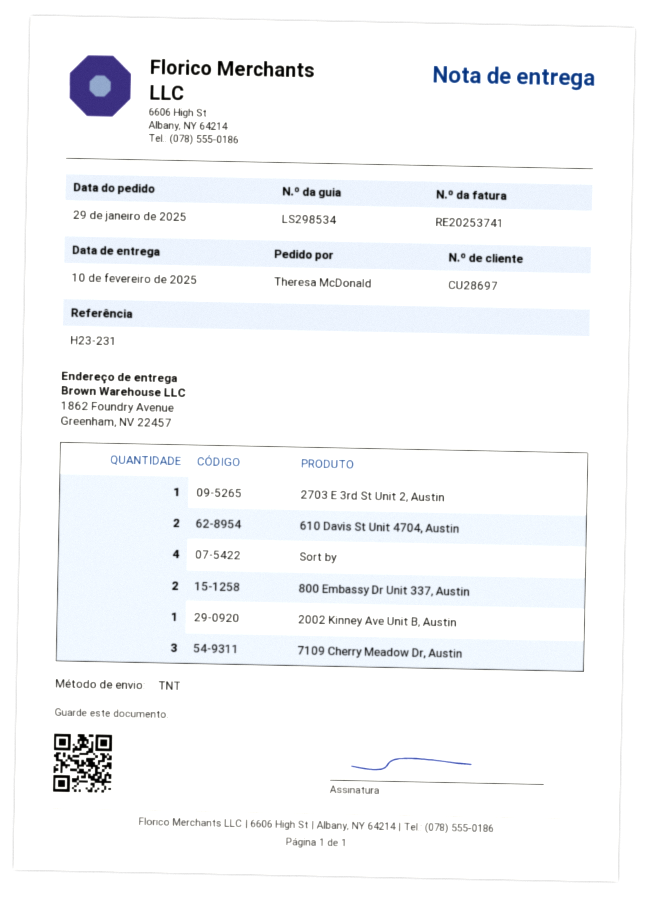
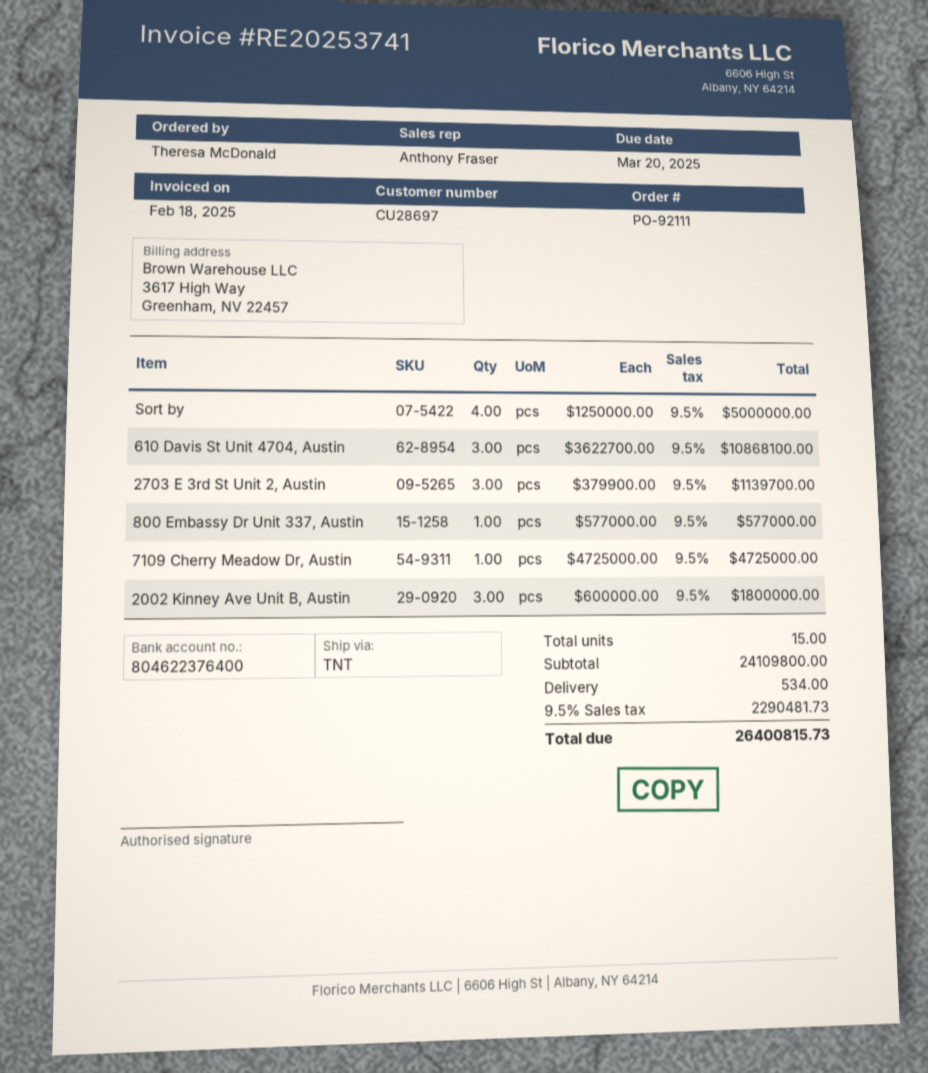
2703 E 3rd St Unit 2, Austin: 1 -> 3
610 Davis St Unit 4704, Austin: 2 -> 3
800 Embassy Dr Unit 337, Austin: 2 -> 1
2002 Kinney Ave Unit B, Austin: 1 -> 3
7109 Cherry Meadow Dr, Austin: 3 -> 1

